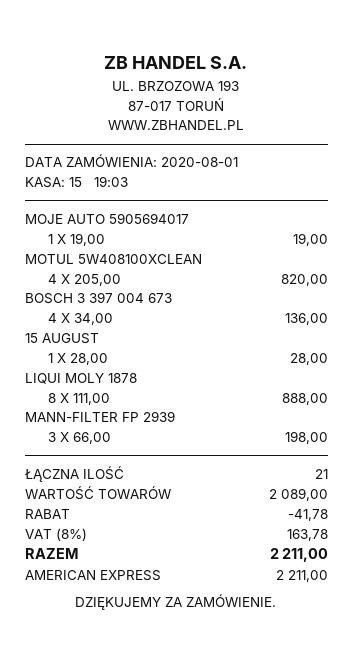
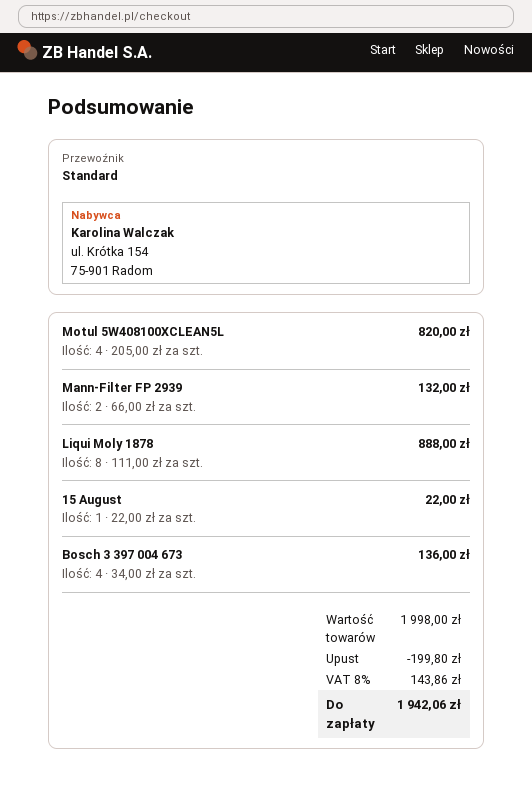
MOJE AUTO 5905694017: 1 x 19.00 = 19.00 -> none
15 AUGUST: 1 x 28.00 = 28.00 -> 1 x 22.00 = 22.00
MANN-FILTER FP 2939: 3 x 66.00 = 198.00 -> 2 x 66.00 = 132.00
subtotal: 2089.00 -> 1998.00
discount: 41.78 -> 199.80
tax: 8% = 163.78 -> 8% = 143.86
total: 2211.00 -> 1942.06

